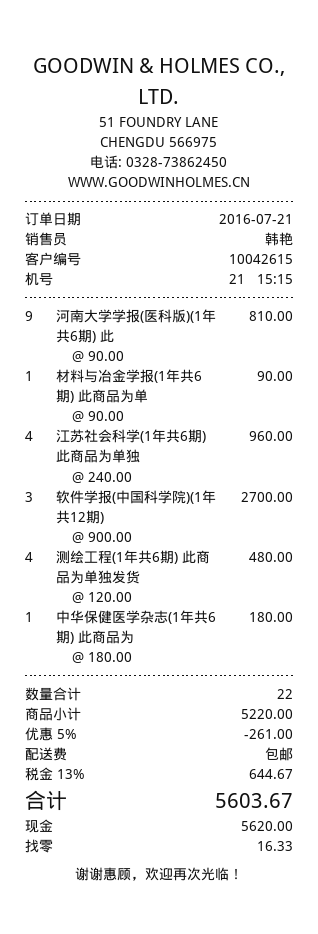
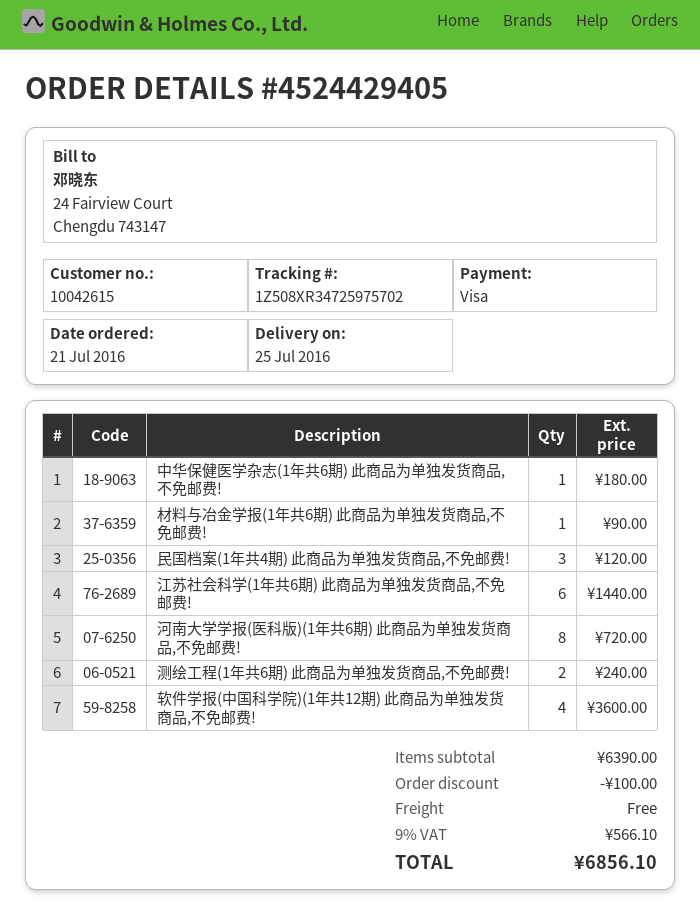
payment method: cash -> Visa
河南大学学报(医科版)(1年共6期) 此: 9 for 810.00 -> 8 for 720.00
江苏社会科学(1年共6期) 此商品为单独: 4 for 960.00 -> 6 for 1440.00
软件学报(中国科学院)(1年共12期): 3 for 2700.00 -> 4 for 3600.00
测绘工程(1年共6期) 此商品为单独发货: 4 for 480.00 -> 2 for 240.00
民国档案(1年共4期) 此商品为单独发货商品,不免邮费!: none -> 3 for 120.00
subtotal: 5220.00 -> 6390.00
discount: 261.00 -> 100.00
tax: 13% = 644.67 -> 9% = 566.10
total: 5603.67 -> 6856.10

